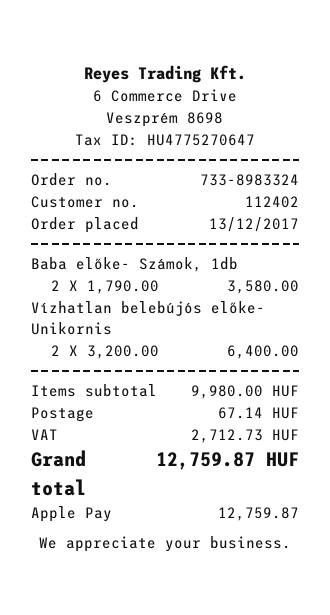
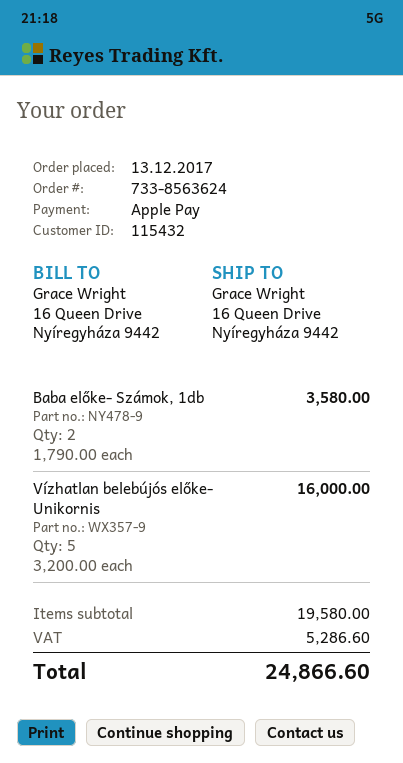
order number: 733-8983324 -> 733-8563624
customer number: 112402 -> 115432
Vízhatlan belebújós előke- Unikornis: 2 x 3200.00 = 6400.00 -> 5 x 3200.00 = 16000.00
subtotal: 9980.00 -> 19580.00
shipping: 67.14 -> none
tax: 2712.73 -> 5286.60
total: 12759.87 -> 24866.60

